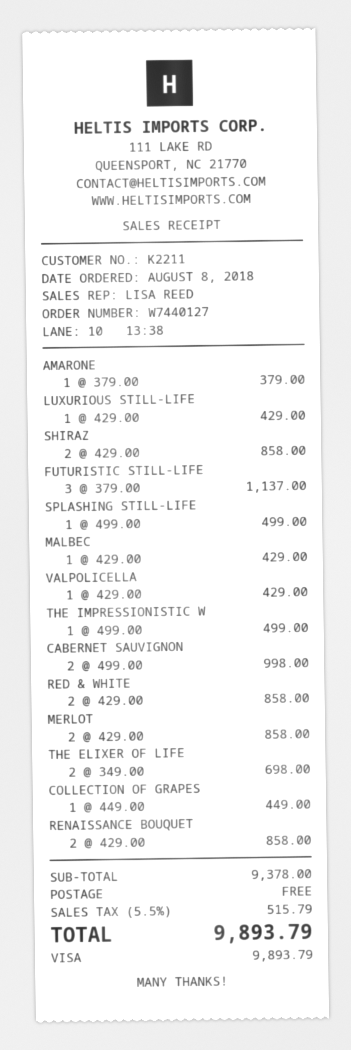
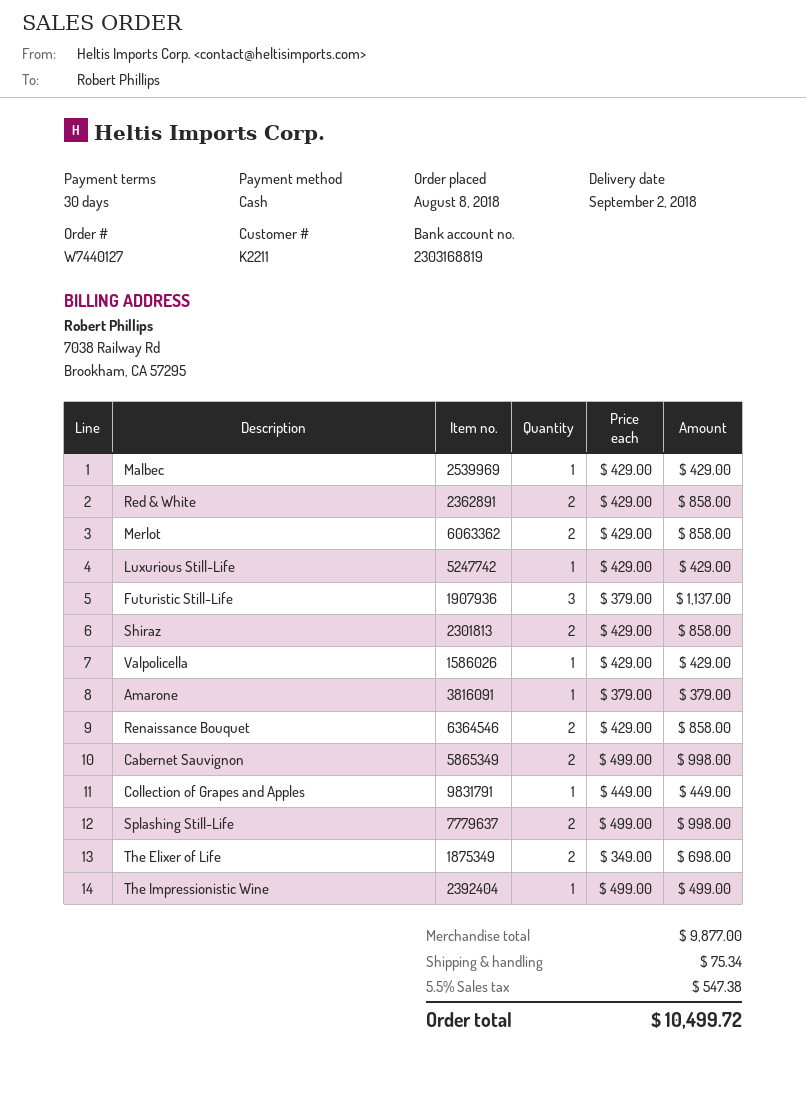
payment method: Visa -> cash
SPLASHING STILL-LIFE: 1 x 499.00 = 499.00 -> 2 x 499.00 = 998.00
subtotal: 9378.00 -> 9877.00
shipping: 0.00 -> 75.34
tax: 5.5% = 515.79 -> 5.5% = 547.38
total: 9893.79 -> 10499.72

